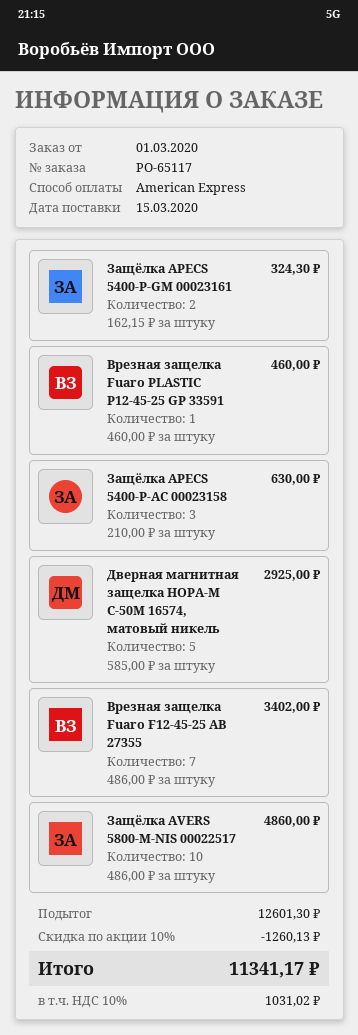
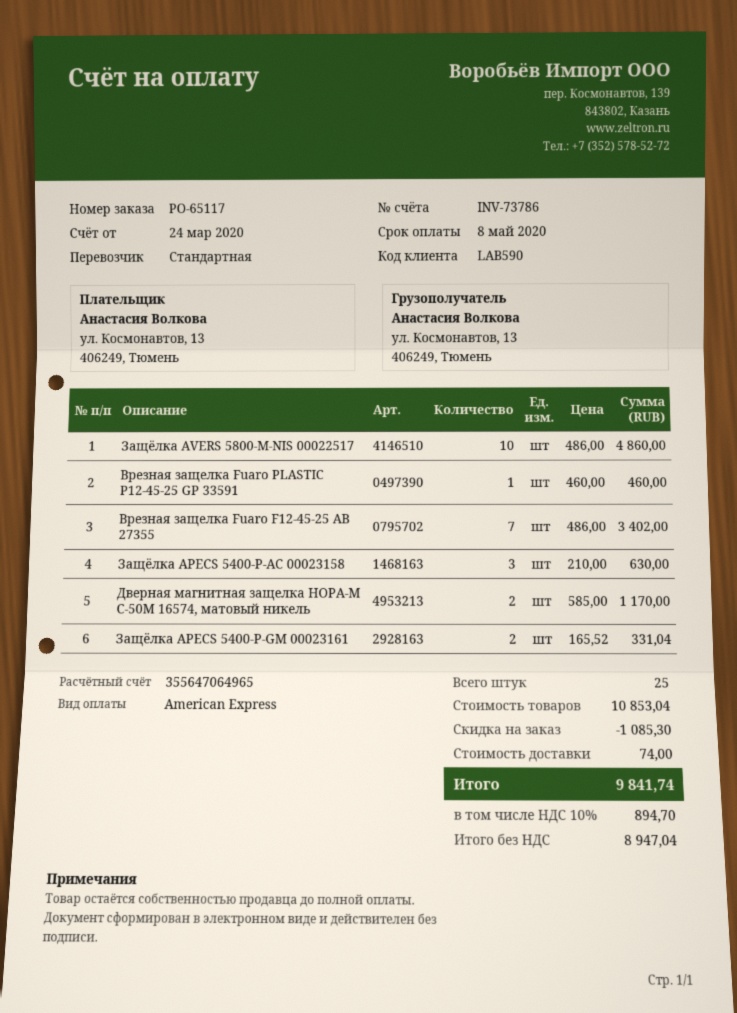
Защёлка APECS 5400-P-GM 00023161: 2 x 162.15 = 324.30 -> 2 x 165.52 = 331.04
Дверная магнитная защелка НОРА-М С-50М 16574, матовый никель: 5 x 585.00 = 2925.00 -> 2 x 585.00 = 1170.00
subtotal: 12601.30 -> 10853.04
discount: 1260.13 -> 1085.30
shipping: none -> 74.00
tax: 10% = 1031.02 -> 10% = 894.70
total: 11341.17 -> 9841.74

